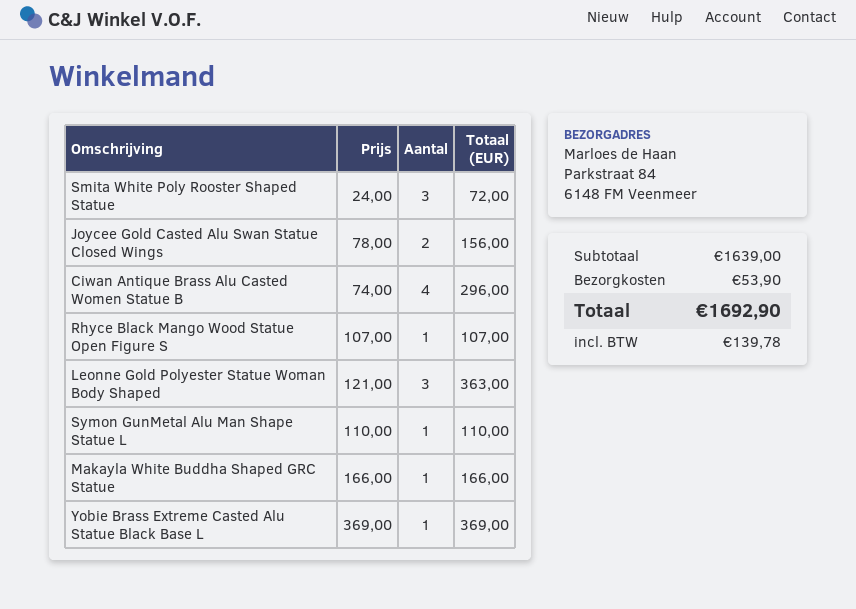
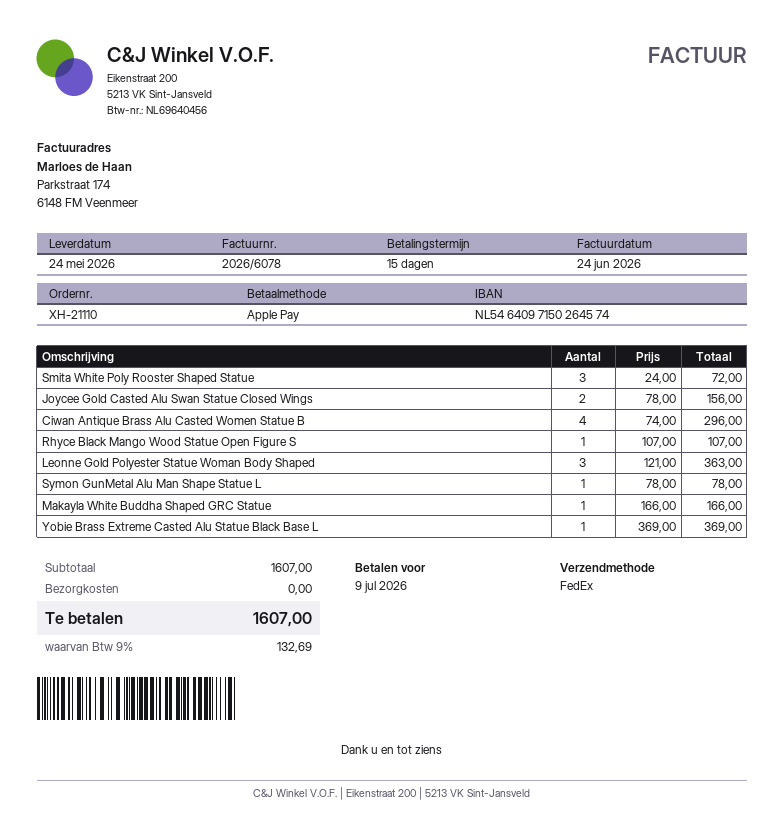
Symon GunMetal Alu Man Shape Statue L: 1 x 110.00 = 110.00 -> 1 x 78.00 = 78.00
subtotal: 1639.00 -> 1607.00
shipping: 53.90 -> 0.00
tax: 139.78 -> 132.69
total: 1692.90 -> 1607.00

